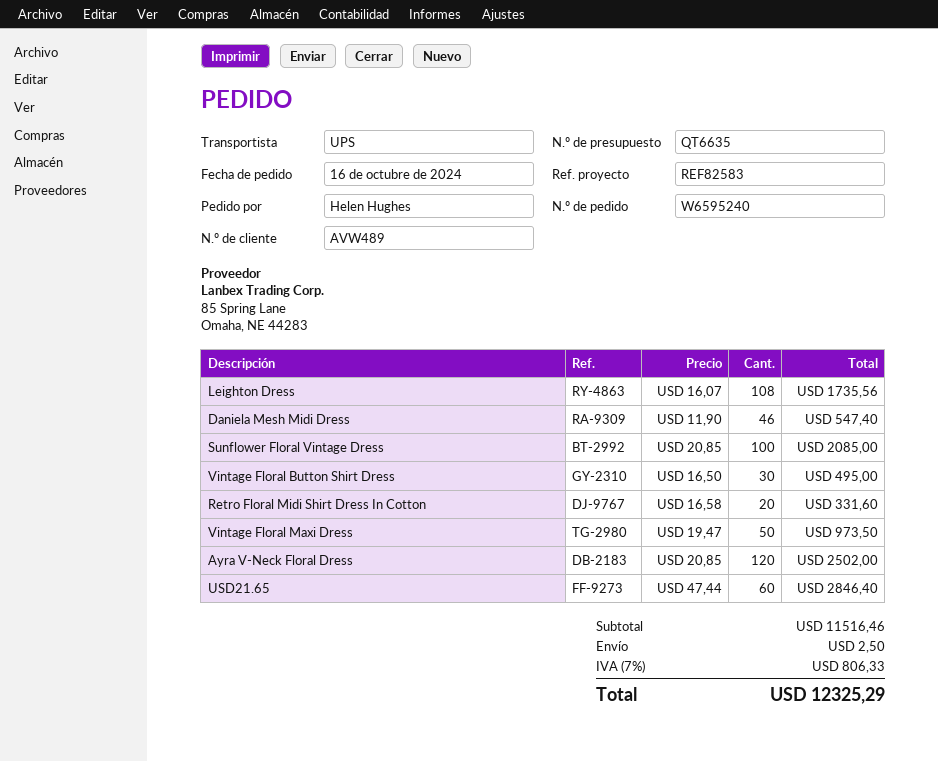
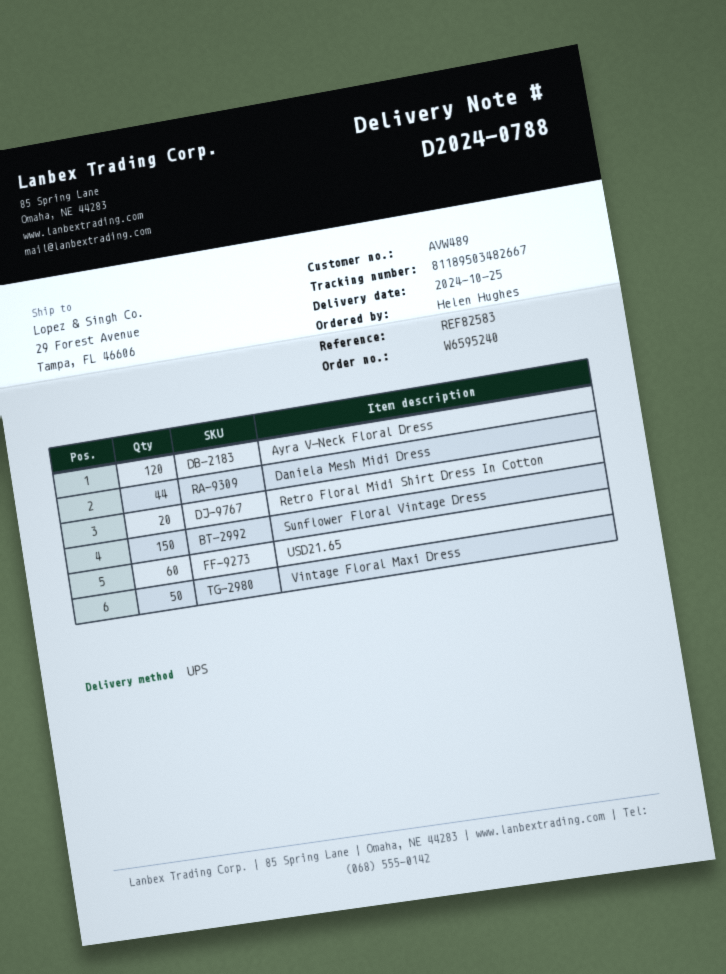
Leighton Dress: 108 -> none
Daniela Mesh Midi Dress: 46 -> 44
Sunflower Floral Vintage Dress: 100 -> 150
Vintage Floral Button Shirt Dress: 30 -> none

